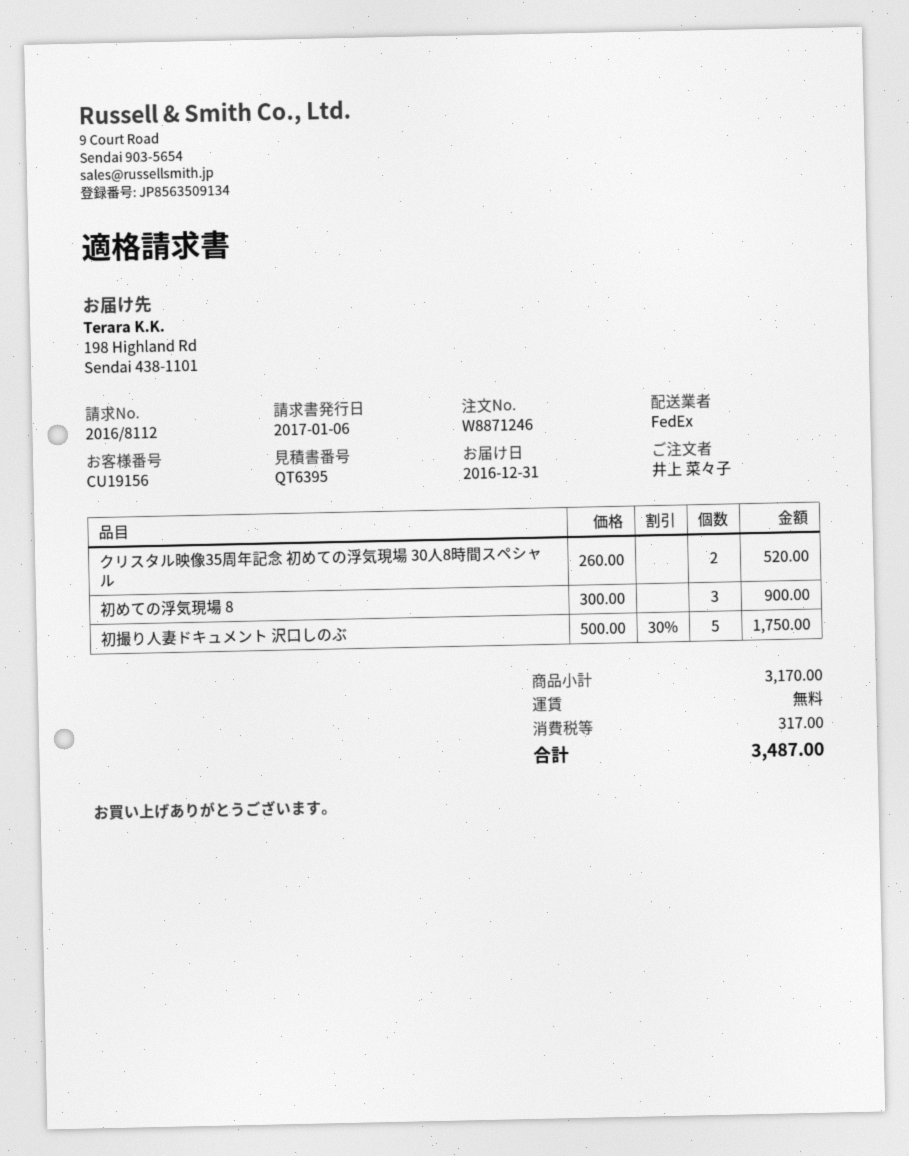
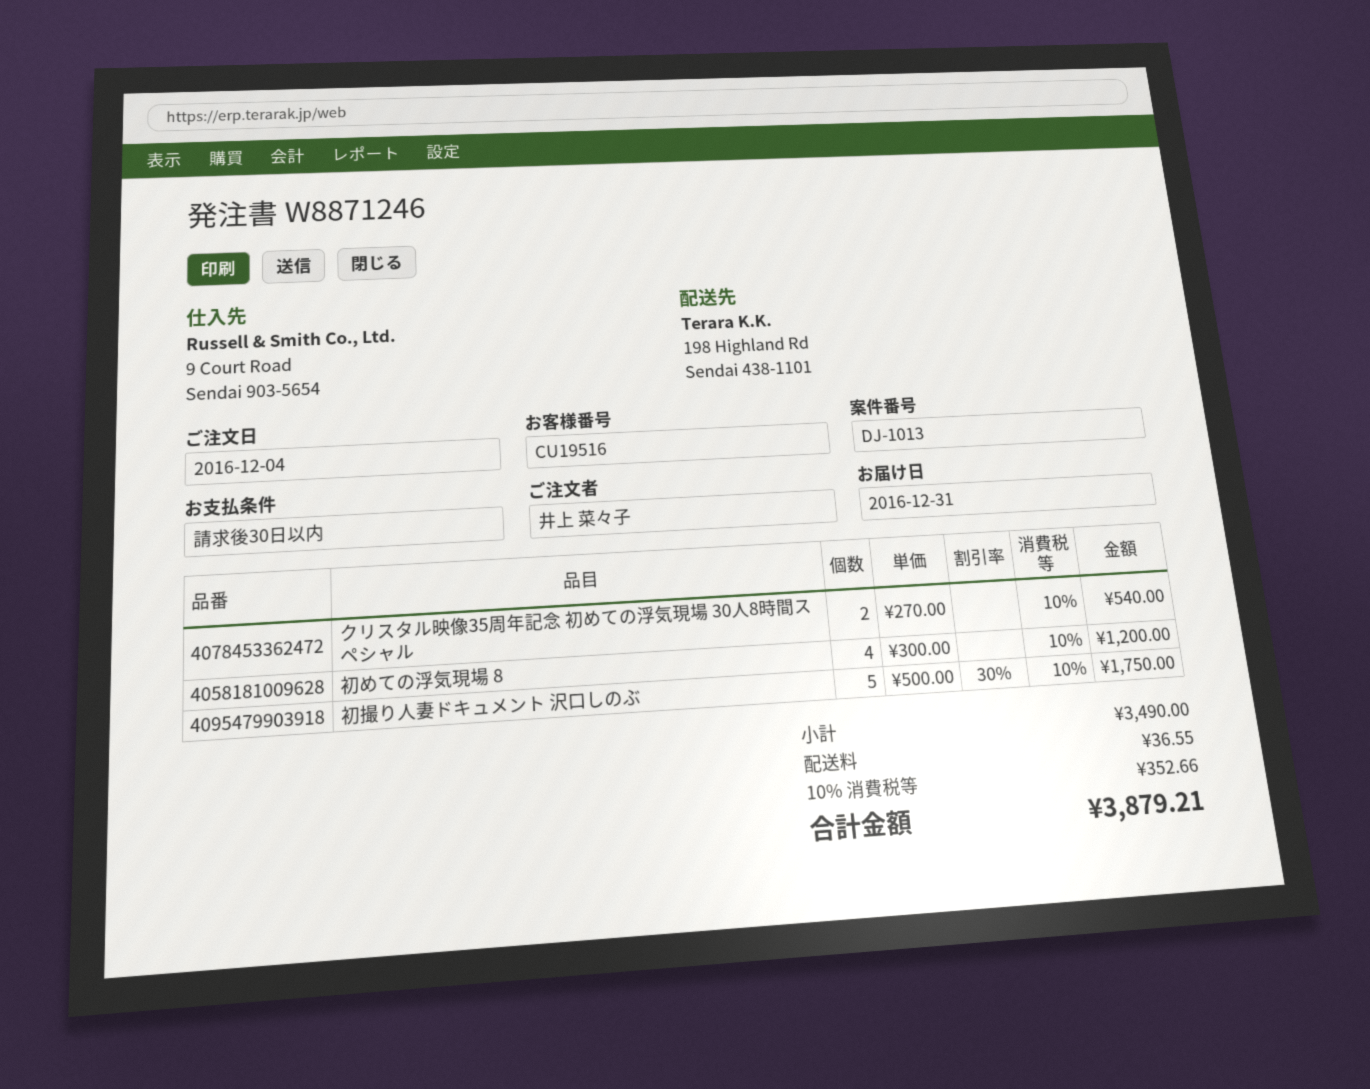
customer number: CU19156 -> CU19516
クリスタル映像35周年記念 初めての浮気現場 30人8時間スペシャル: 2 x 260.00 = 520.00 -> 2 x 270.00 = 540.00
初めての浮気現場 8: 3 x 300.00 = 900.00 -> 4 x 300.00 = 1200.00
subtotal: 3170.00 -> 3490.00
shipping: 0.00 -> 36.55
tax: 317.00 -> 352.66
total: 3487.00 -> 3879.21

